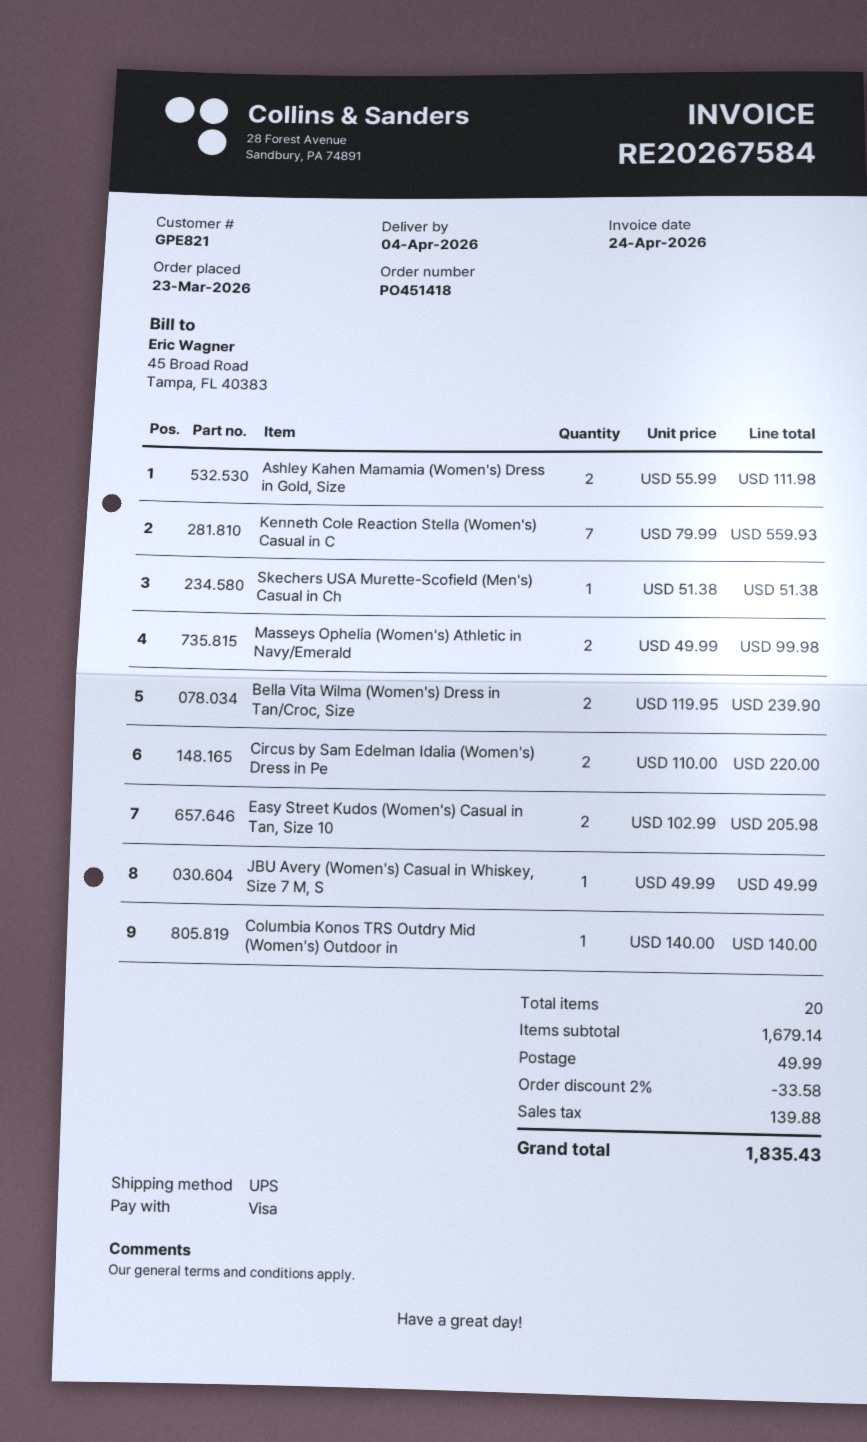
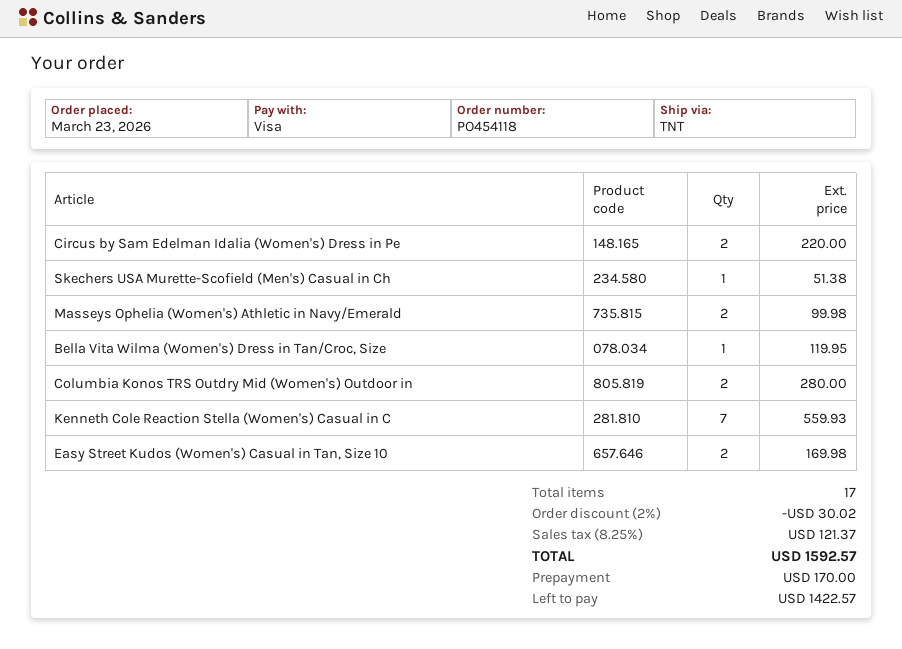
order number: PO451418 -> PO454118
shipping method: UPS -> TNT
Ashley Kahen Mamamia (Women's) Dress in Gold, Size: 2 for 111.98 -> none
Bella Vita Wilma (Women's) Dress in Tan/Croc, Size: 2 for 239.90 -> 1 for 119.95
Easy Street Kudos (Women's) Casual in Tan, Size 10: 2 for 205.98 -> 2 for 169.98
JBU Avery (Women's) Casual in Whiskey, Size 7 M, S: 1 for 49.99 -> none
Columbia Konos TRS Outdry Mid (Women's) Outdoor in: 1 for 140.00 -> 2 for 280.00
total quantity: 20 -> 17
discount: 2% = 33.58 -> 2% = 30.02
shipping: 49.99 -> none
tax: 139.88 -> 121.37
total: 1835.43 -> 1592.57

